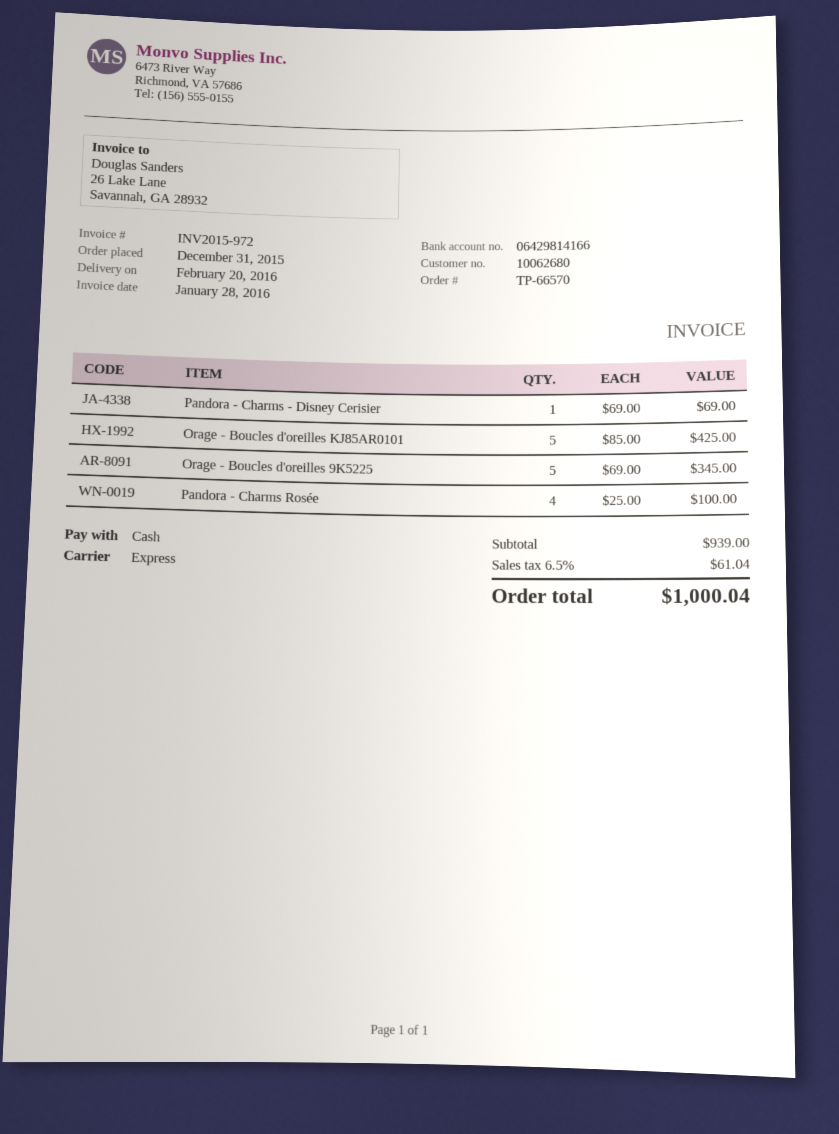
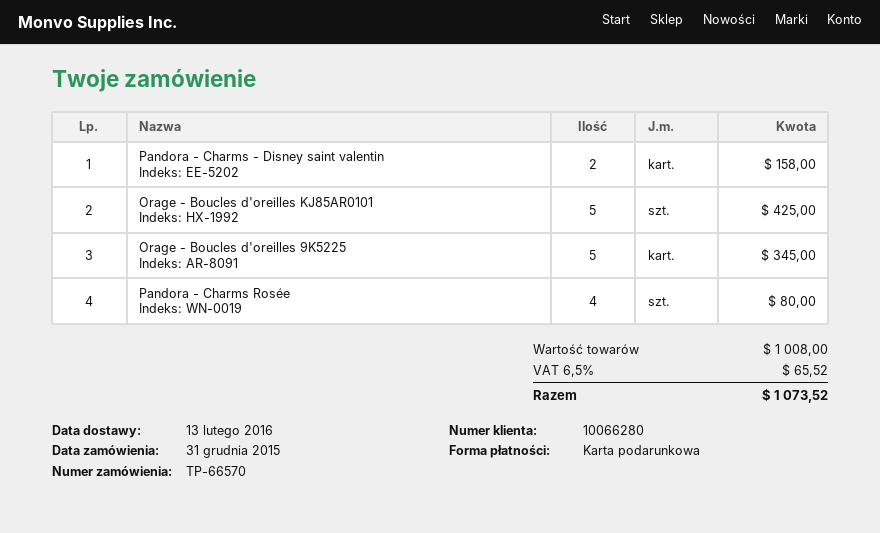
delivery date: 2016-02-20 -> 2016-02-13
customer number: 10062680 -> 10066280
payment method: cash -> gift card
Pandora - Charms - Disney Cerisier: 1 for 69.00 -> none
Pandora - Charms Rosée: 4 for 100.00 -> 4 for 80.00
Pandora - Charms - Disney saint valentin: none -> 2 for 158.00
subtotal: 939.00 -> 1008.00
tax: 6.5% = 61.04 -> 6.5% = 65.52
total: 1000.04 -> 1073.52

